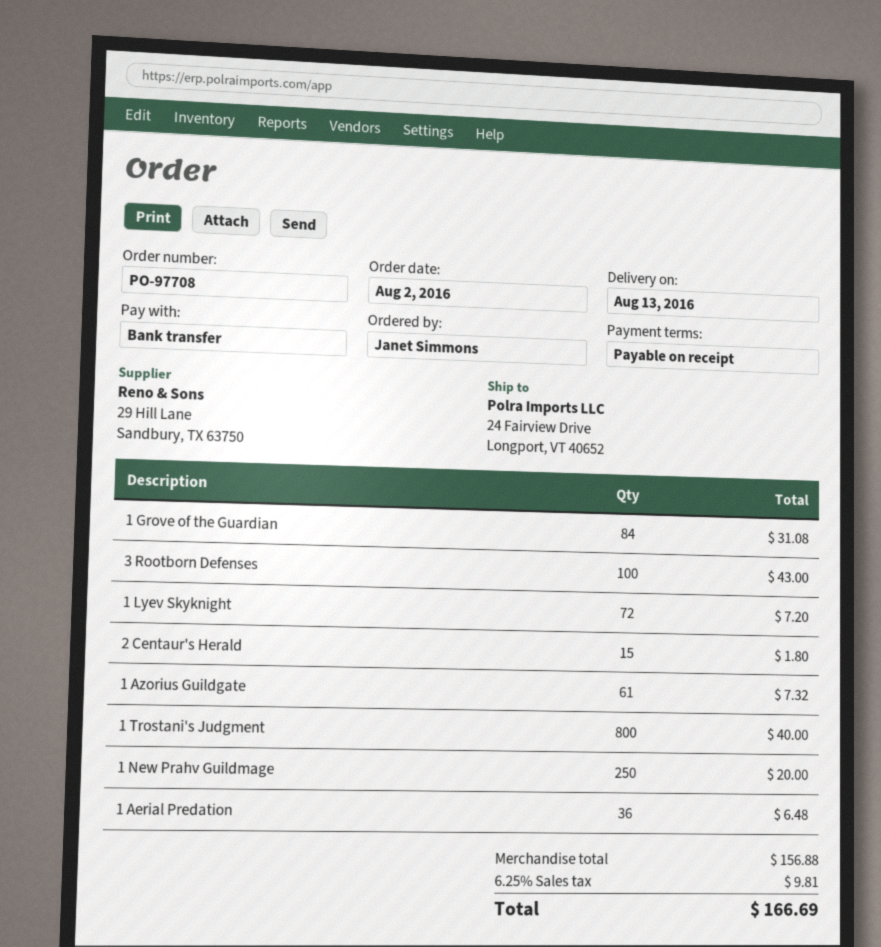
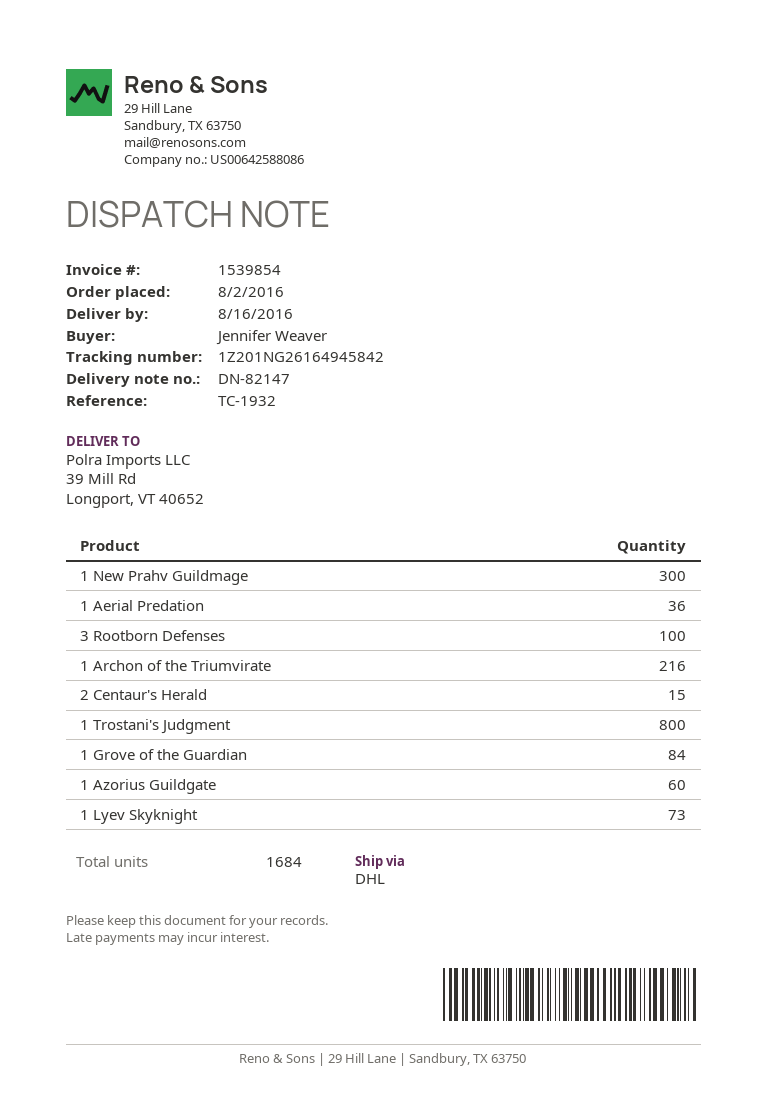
delivery date: 2016-08-13 -> 2016-08-16
ordered by: Janet Simmons -> Jennifer Weaver
ship to: 24 Fairview Drive, Longport, VT 40652 -> 39 Mill Rd, Longport, VT 40652
1 Lyev Skyknight: 72 -> 73
1 Azorius Guildgate: 61 -> 60
1 New Prahv Guildmage: 250 -> 300
1 Archon of the Triumvirate: none -> 216

